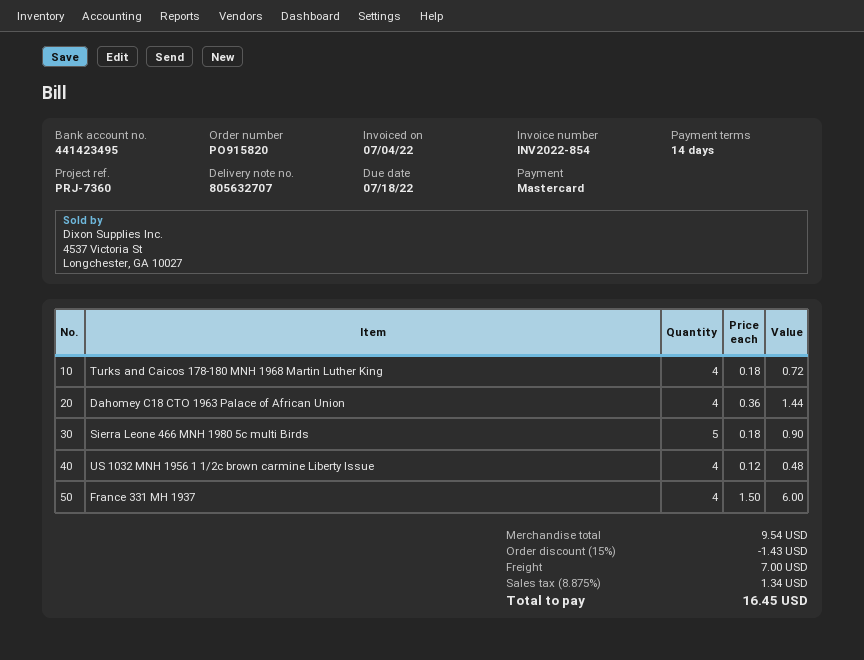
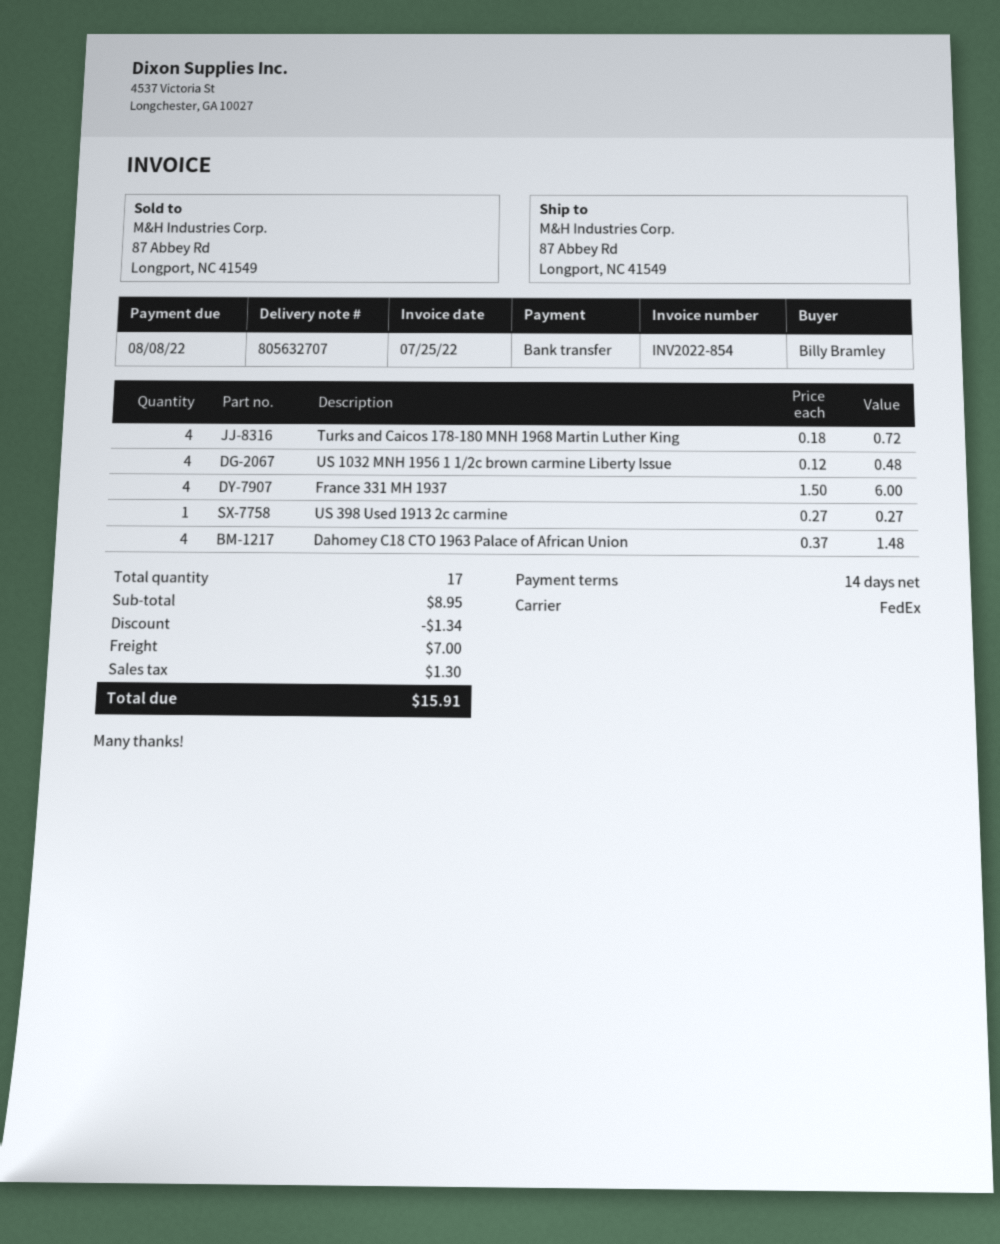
invoice date: 2022-07-04 -> 2022-07-25
due date: 2022-07-18 -> 2022-08-08
payment method: Mastercard -> bank transfer
Dahomey C18 CTO 1963 Palace of African Union: 4 x 0.36 = 1.44 -> 4 x 0.37 = 1.48
Sierra Leone 466 MNH 1980 5c multi Birds: 5 x 0.18 = 0.90 -> none
US 398 Used 1913 2c carmine: none -> 1 x 0.27 = 0.27
subtotal: 9.54 -> 8.95
discount: 1.43 -> 1.34
tax: 1.34 -> 1.30
total: 16.45 -> 15.91

